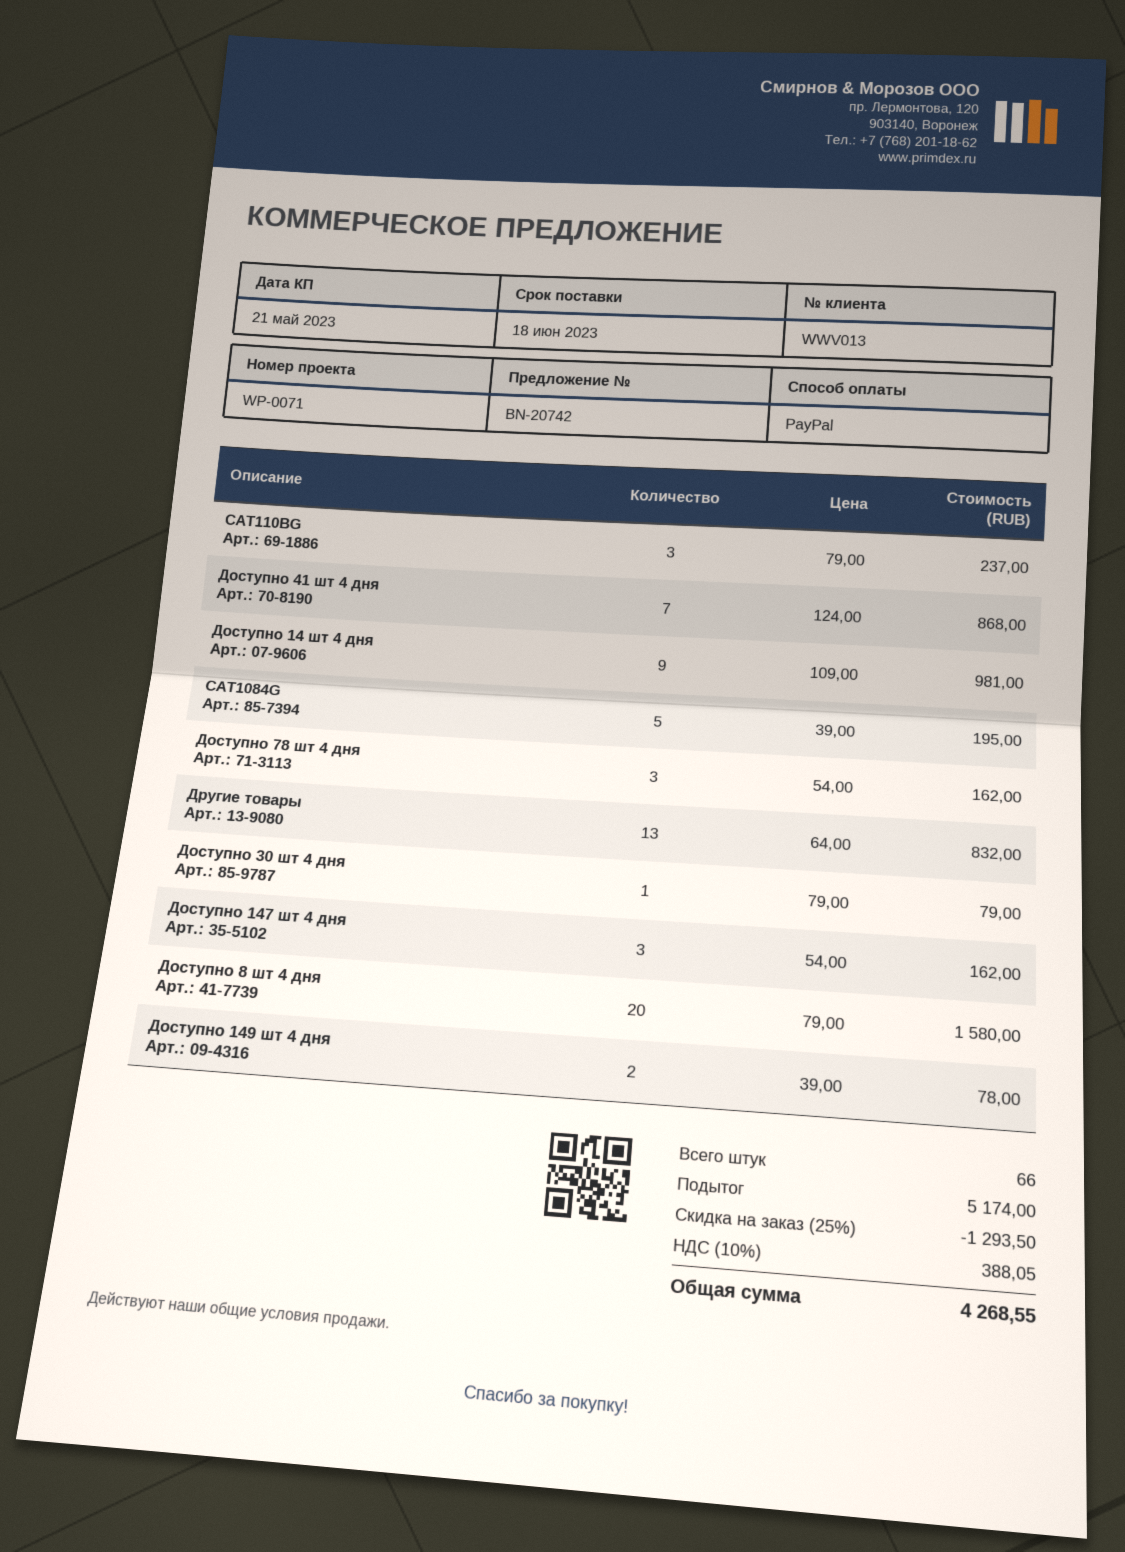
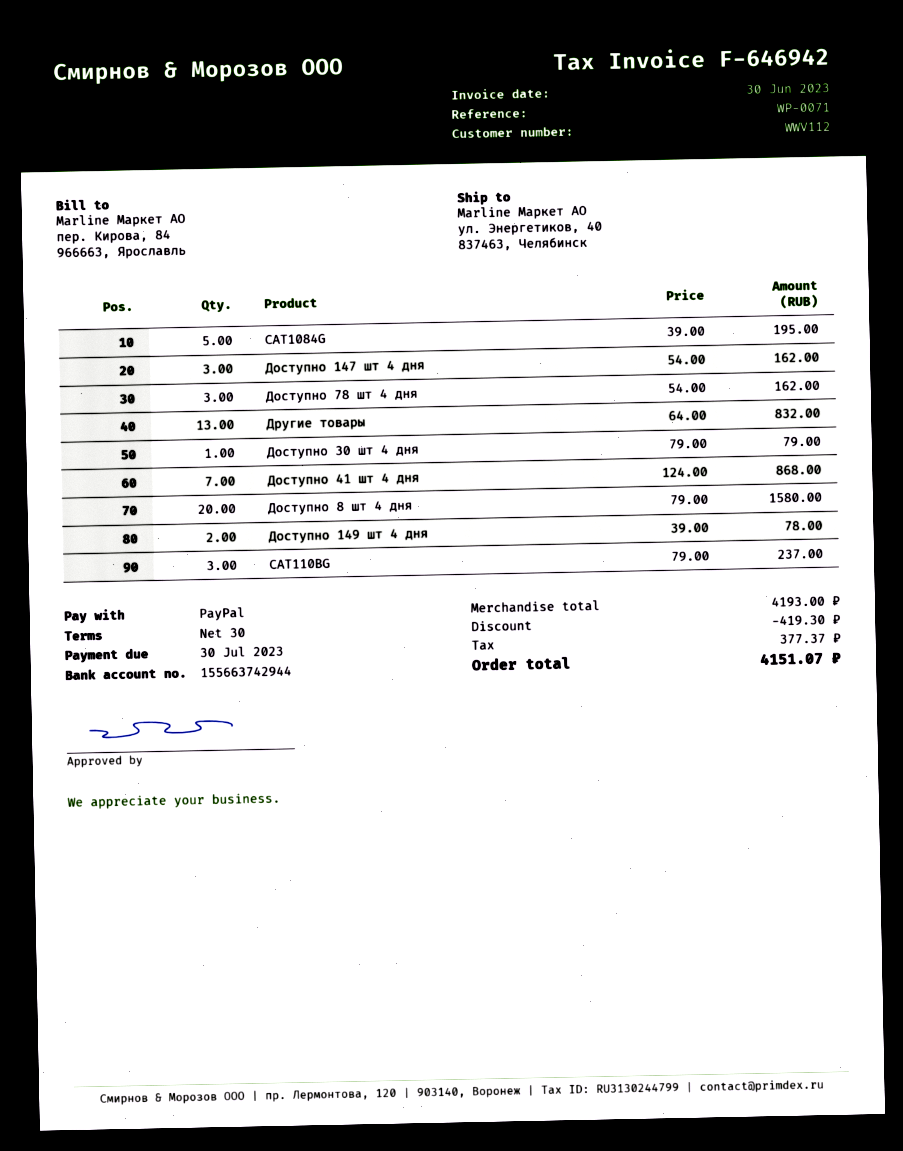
customer number: WWV013 -> WWV112
Доступно 14 шт 4 дня: 9 x 109.00 = 981.00 -> none
subtotal: 5174.00 -> 4193.00
discount: 1293.50 -> 419.30
tax: 388.05 -> 377.37
total: 4268.55 -> 4151.07

